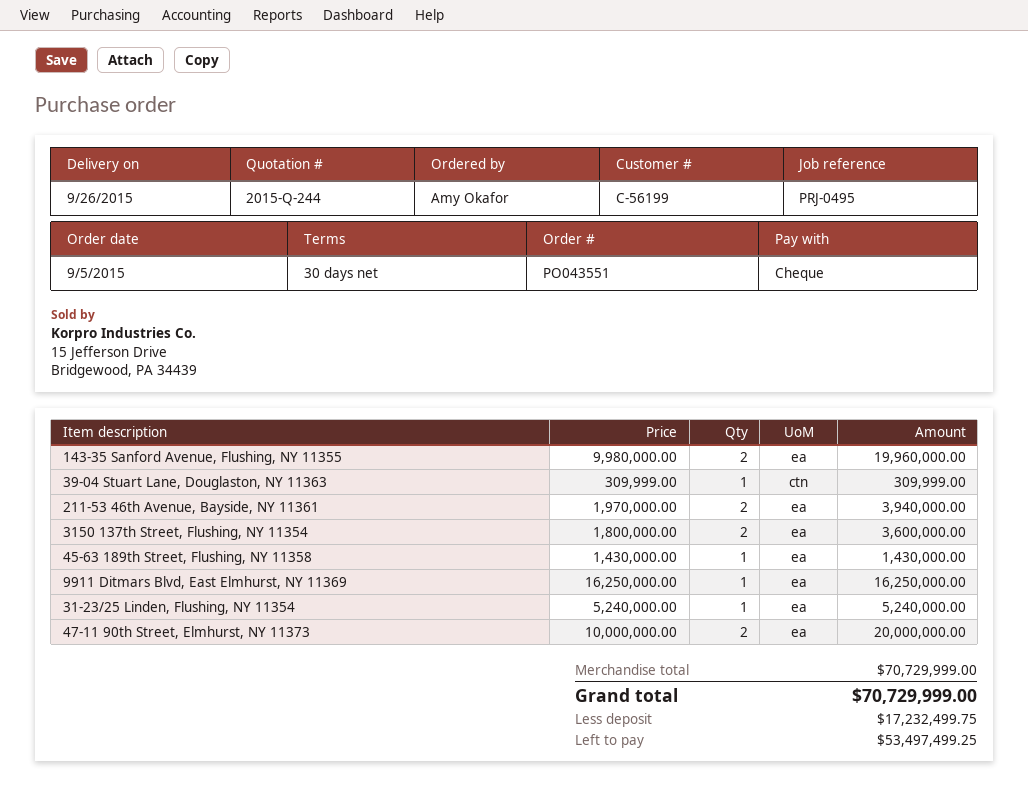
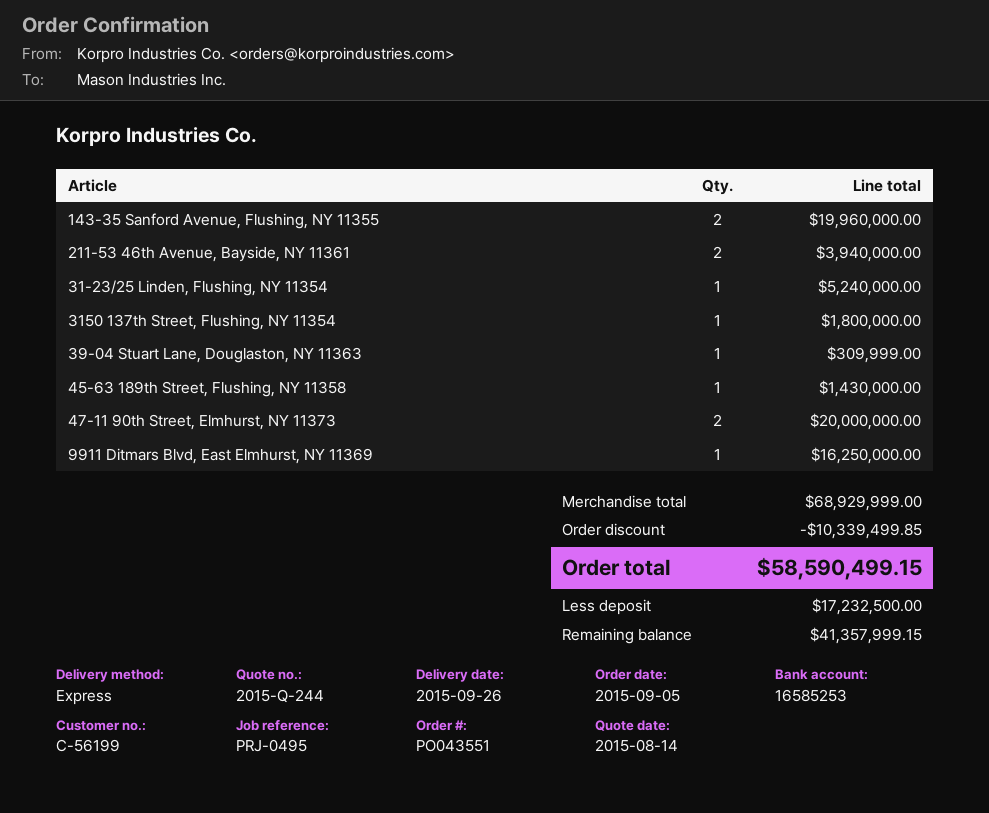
3150 137th Street, Flushing, NY 11354: 2 for 3600000.00 -> 1 for 1800000.00
subtotal: 70729999.00 -> 68929999.00
discount: none -> 10339499.85
total: 70729999.00 -> 58590499.15
deposit: 17232499.75 -> 17232500.00
balance: 53497499.25 -> 41357999.15

